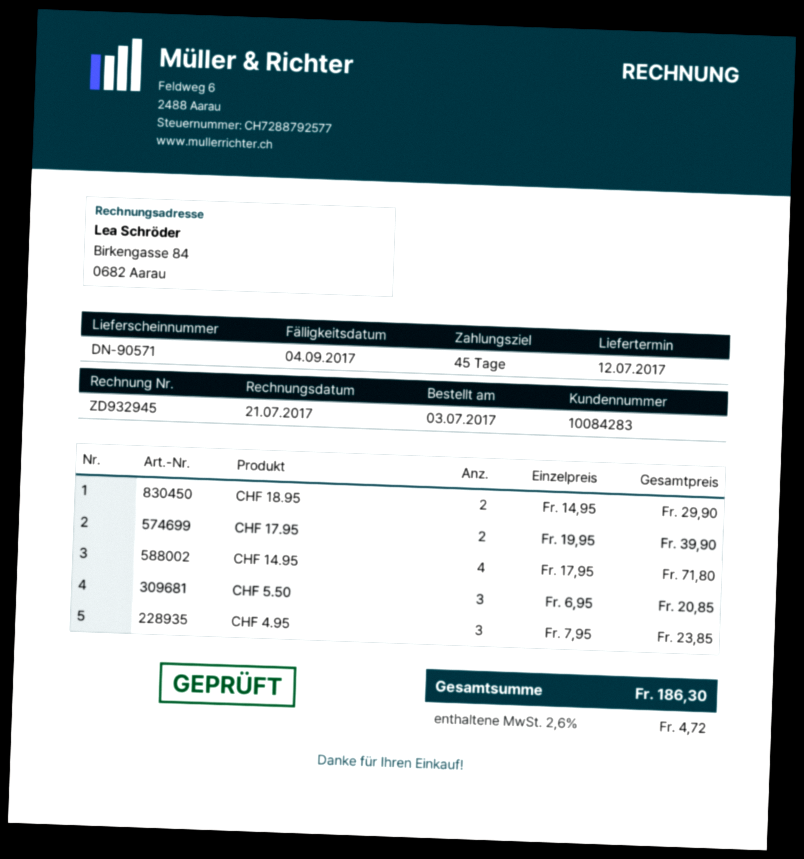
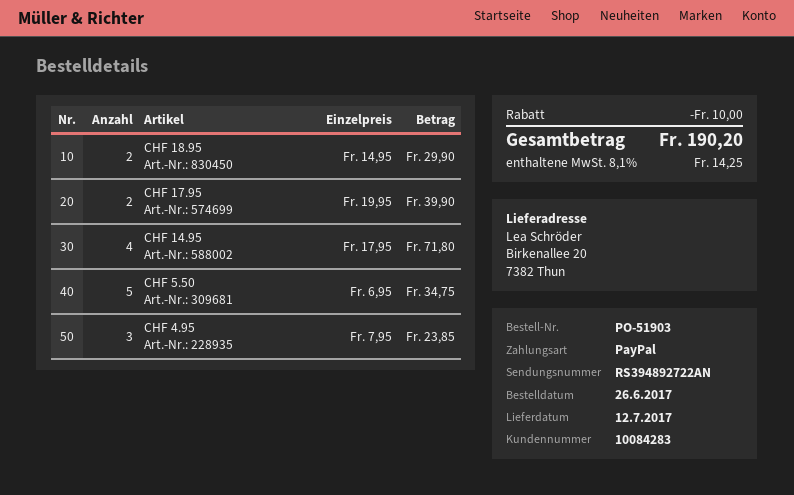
order date: 2017-07-03 -> 2017-06-26
CHF 5.50: 3 x 6.95 = 20.85 -> 5 x 6.95 = 34.75
discount: none -> 10.00
tax: 2.6% = 4.72 -> 8.1% = 14.25
total: 186.30 -> 190.20

